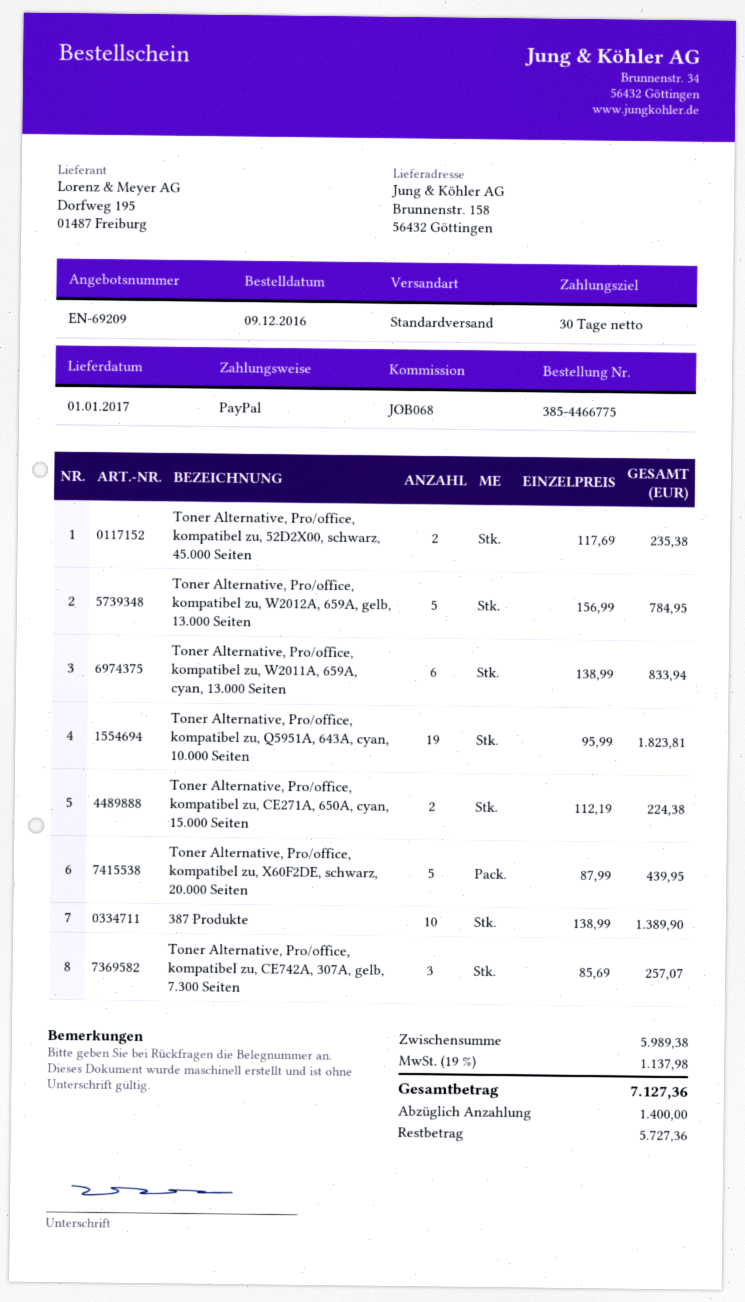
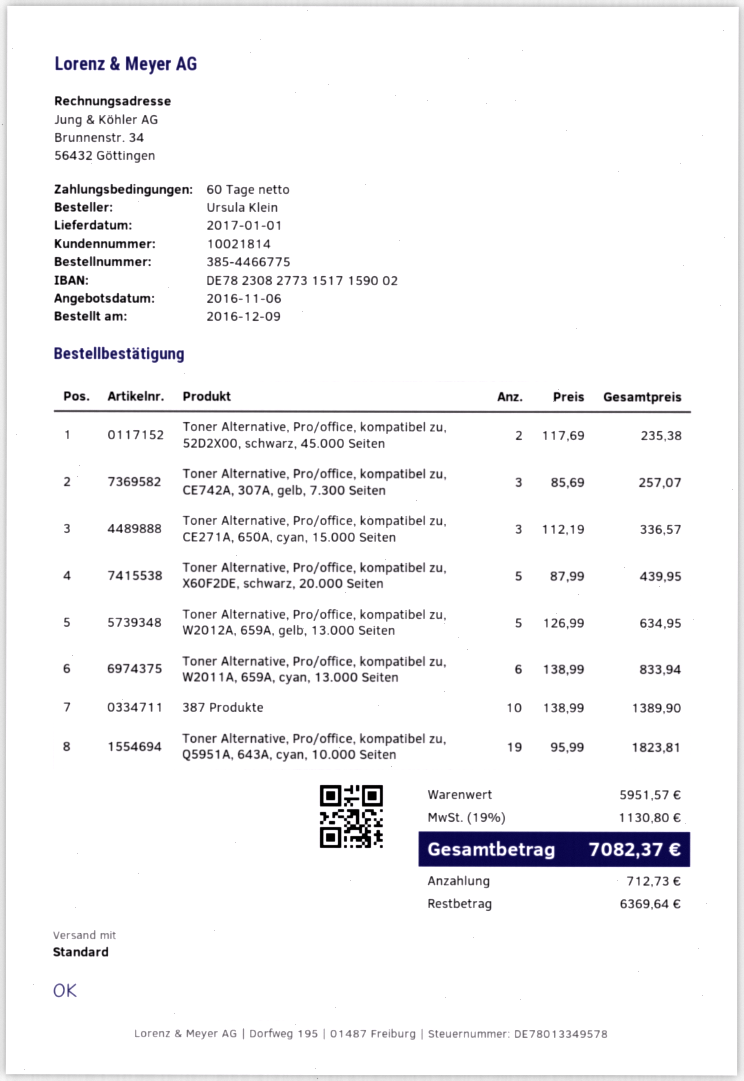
payment terms: 30 days -> 60 days
Toner Alternative, Pro/office, kompatibel zu, W2012A, 659A, gelb, 13.000 Seiten: 5 x 156.99 = 784.95 -> 5 x 126.99 = 634.95
Toner Alternative, Pro/office, kompatibel zu, CE271A, 650A, cyan, 15.000 Seiten: 2 x 112.19 = 224.38 -> 3 x 112.19 = 336.57
subtotal: 5989.38 -> 5951.57
tax: 19% = 1137.98 -> 19% = 1130.80
total: 7127.36 -> 7082.37
deposit: 1400.00 -> 712.73
balance: 5727.36 -> 6369.64

